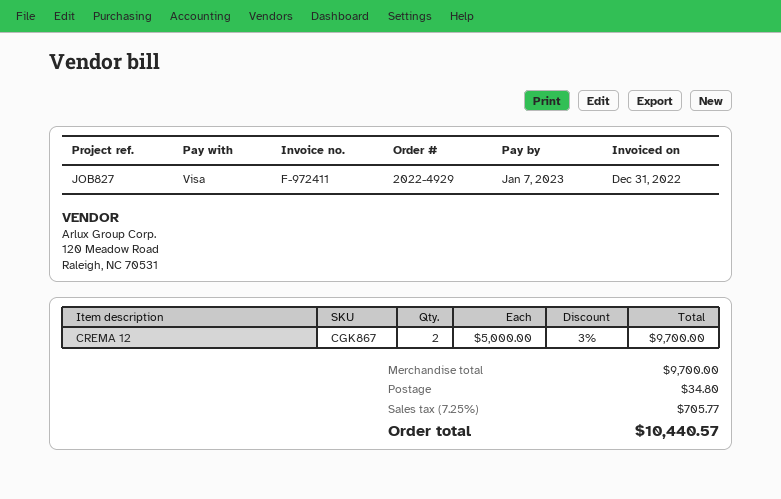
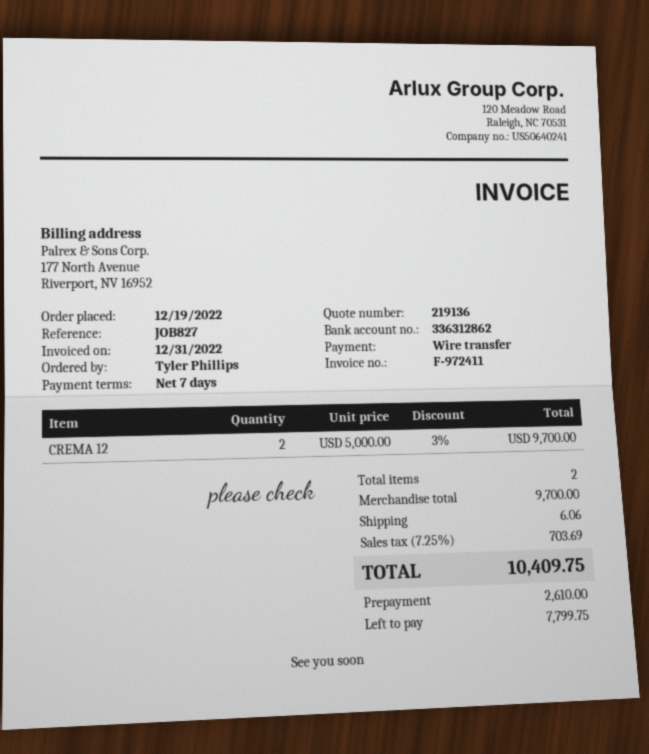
payment method: Visa -> bank transfer
shipping: 34.80 -> 6.06
tax: 7.25% = 705.77 -> 7.25% = 703.69
total: 10440.57 -> 10409.75

